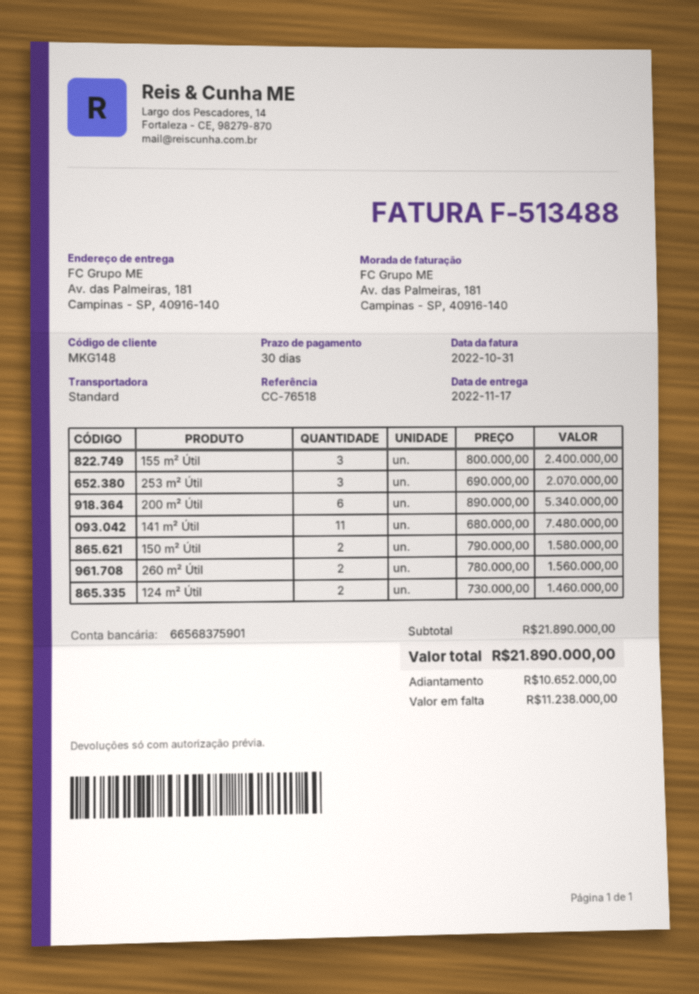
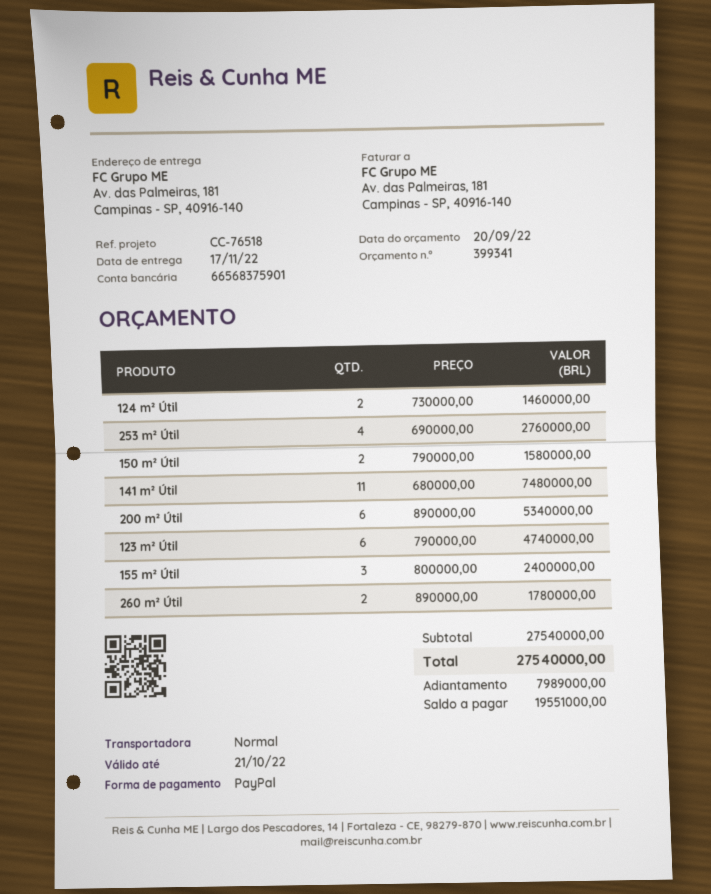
253 m² Útil: 3 x 690000.00 = 2070000.00 -> 4 x 690000.00 = 2760000.00
260 m² Útil: 2 x 780000.00 = 1560000.00 -> 2 x 890000.00 = 1780000.00
123 m² Útil: none -> 6 x 790000.00 = 4740000.00
subtotal: 21890000.00 -> 27540000.00
total: 21890000.00 -> 27540000.00
deposit: 10652000.00 -> 7989000.00
balance: 11238000.00 -> 19551000.00

